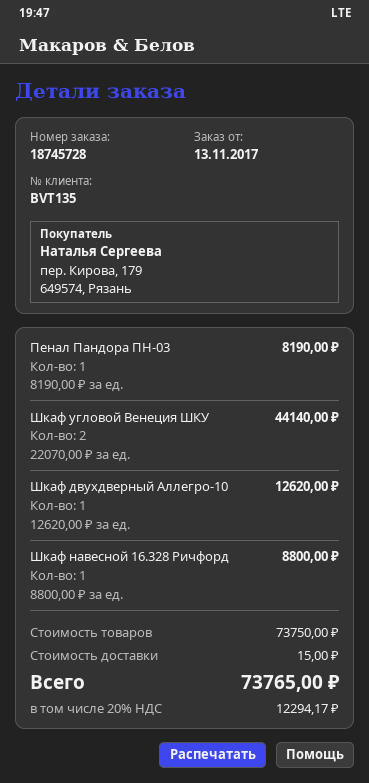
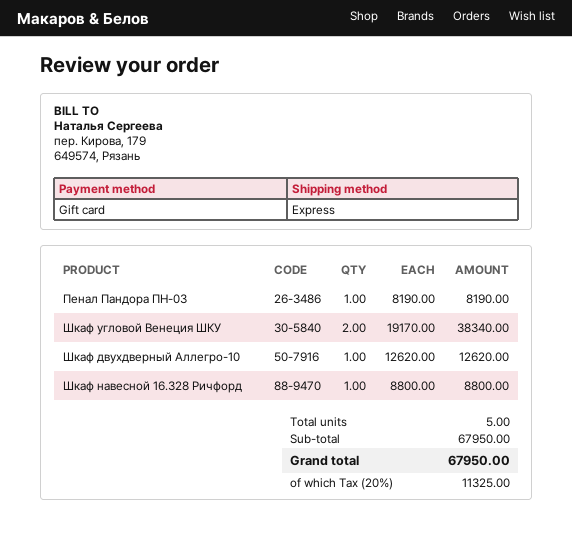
Шкаф угловой Венеция ШКУ: 2 x 22070.00 = 44140.00 -> 2 x 19170.00 = 38340.00
subtotal: 73750.00 -> 67950.00
shipping: 15.00 -> none
tax: 20% = 12294.17 -> 20% = 11325.00
total: 73765.00 -> 67950.00

